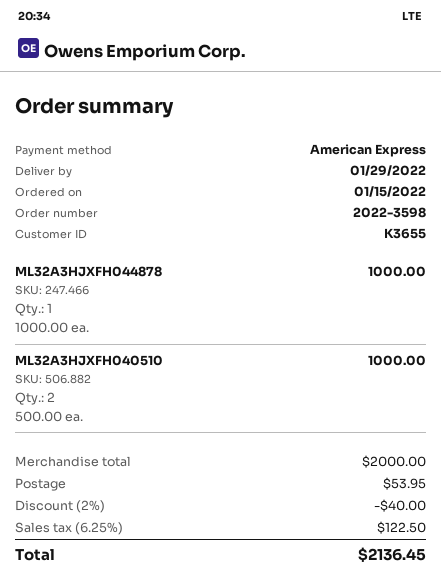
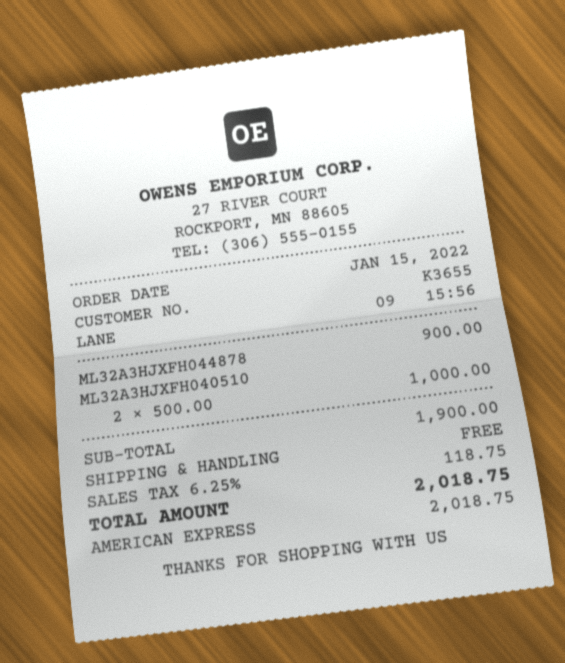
ML32A3HJXFH044878: 1 x 1000.00 = 1000.00 -> 1 x 900.00 = 900.00
subtotal: 2000.00 -> 1900.00
discount: 2% = 40.00 -> none
shipping: 53.95 -> 0.00
tax: 6.25% = 122.50 -> 6.25% = 118.75
total: 2136.45 -> 2018.75

